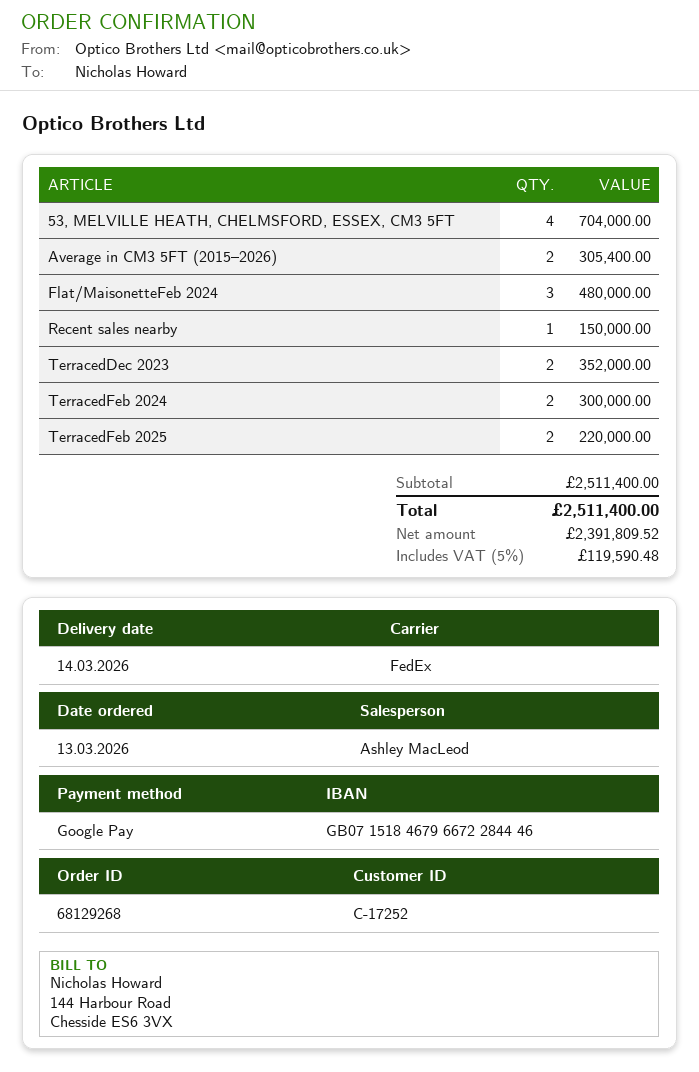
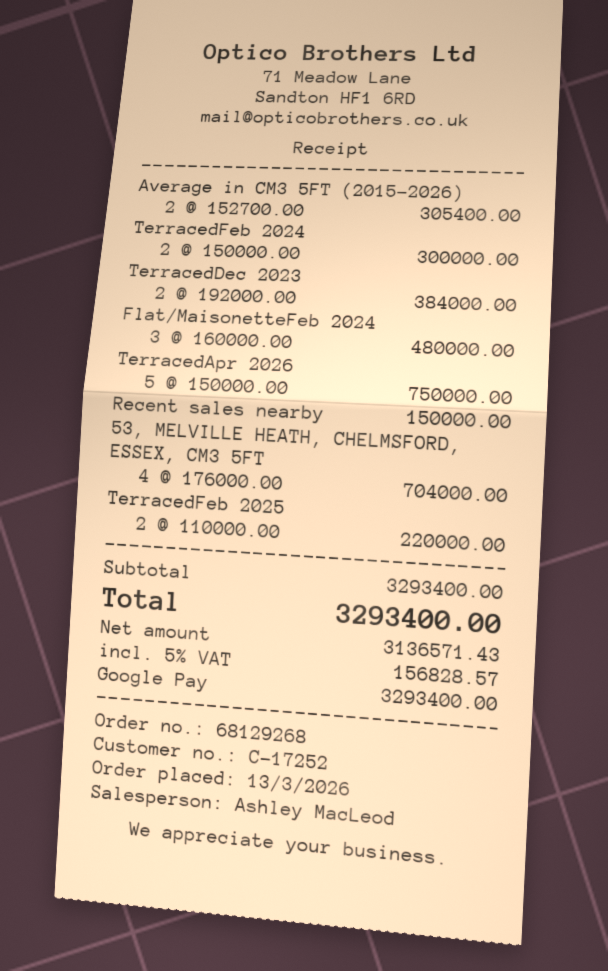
TerracedDec 2023: 2 for 352000.00 -> 2 for 384000.00
TerracedApr 2026: none -> 5 for 750000.00
subtotal: 2511400.00 -> 3293400.00
net: 2391809.52 -> 3136571.43
tax: 5% = 119590.48 -> 5% = 156828.57
total: 2511400.00 -> 3293400.00

